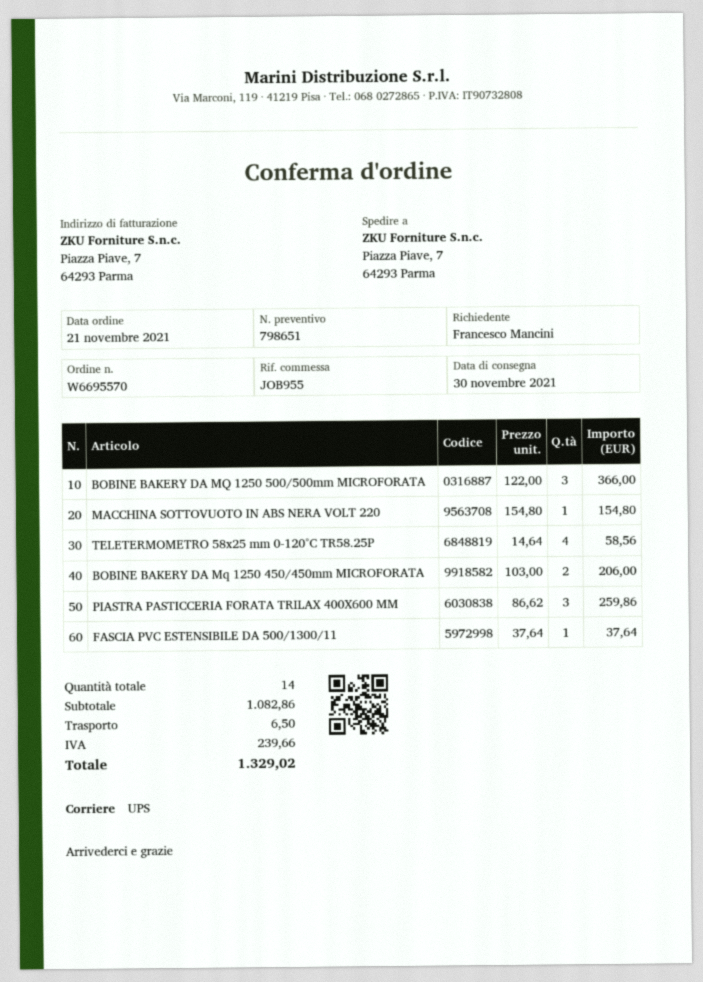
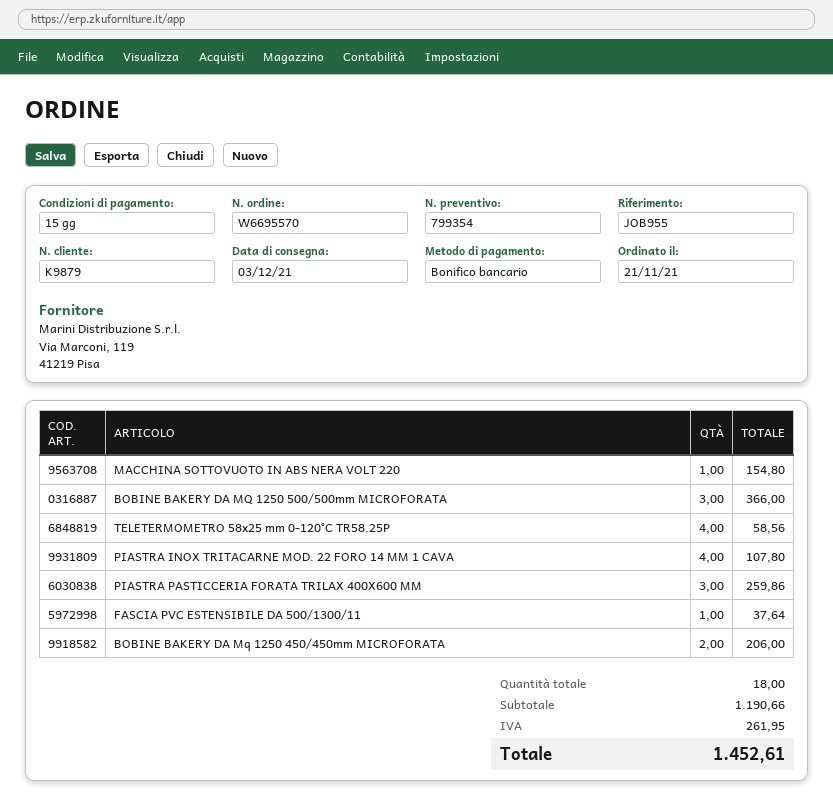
quote number: 798651 -> 799354
delivery date: 2021-11-30 -> 2021-12-03
PIASTRA INOX TRITACARNE MOD. 22 FORO 14 MM 1 CAVA: none -> 4 for 107.80
total quantity: 14 -> 18
subtotal: 1082.86 -> 1190.66
shipping: 6.50 -> none
tax: 239.66 -> 261.95
total: 1329.02 -> 1452.61

